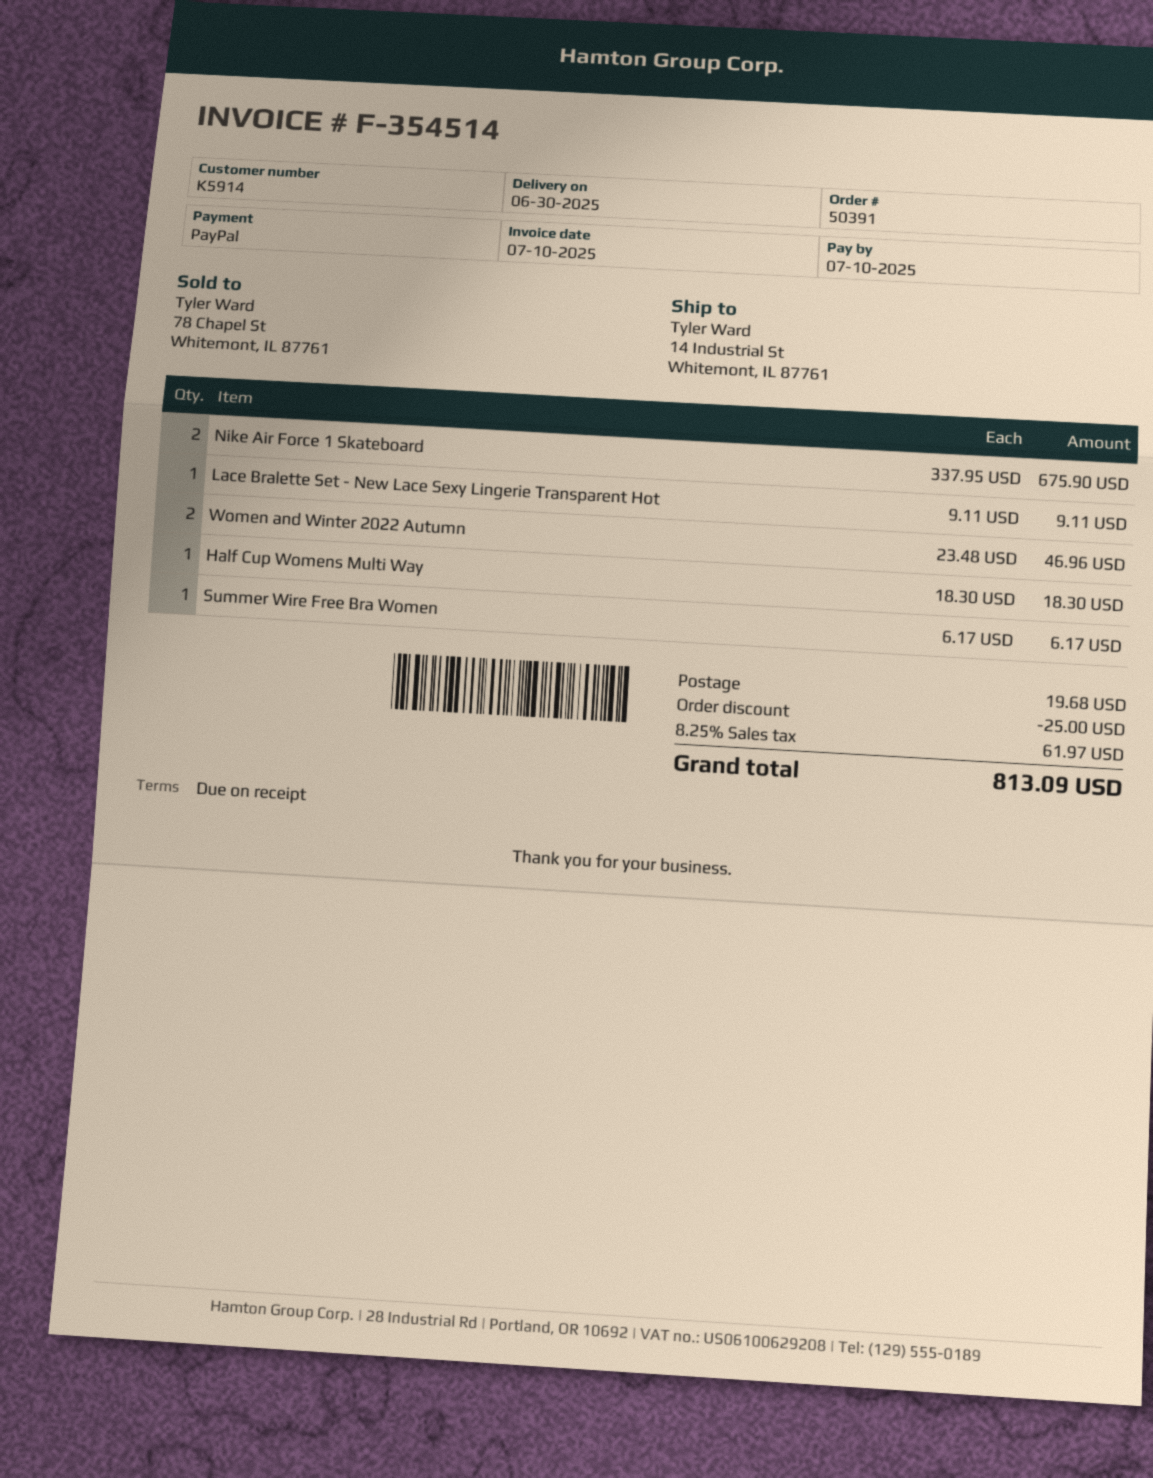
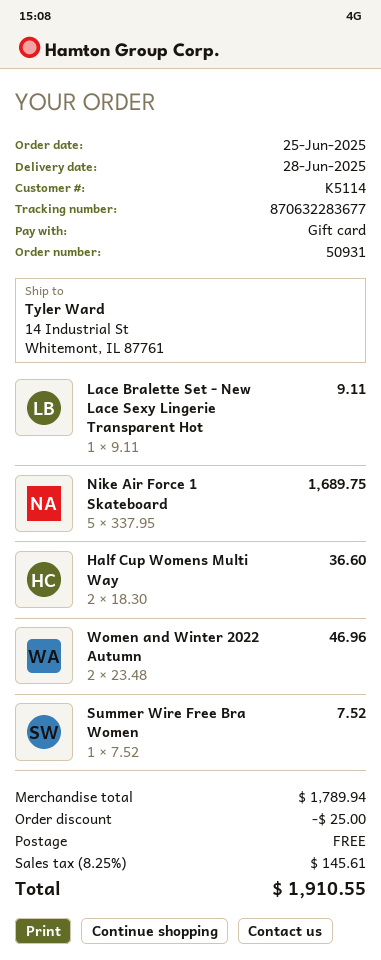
order number: 50391 -> 50931
delivery date: 2025-06-30 -> 2025-06-28
customer number: K5914 -> K5114
payment method: PayPal -> gift card
Nike Air Force 1 Skateboard: 2 x 337.95 = 675.90 -> 5 x 337.95 = 1689.75
Half Cup Womens Multi Way: 1 x 18.30 = 18.30 -> 2 x 18.30 = 36.60
Summer Wire Free Bra Women: 1 x 6.17 = 6.17 -> 1 x 7.52 = 7.52
shipping: 19.68 -> 0.00
tax: 8.25% = 61.97 -> 8.25% = 145.61
total: 813.09 -> 1910.55

